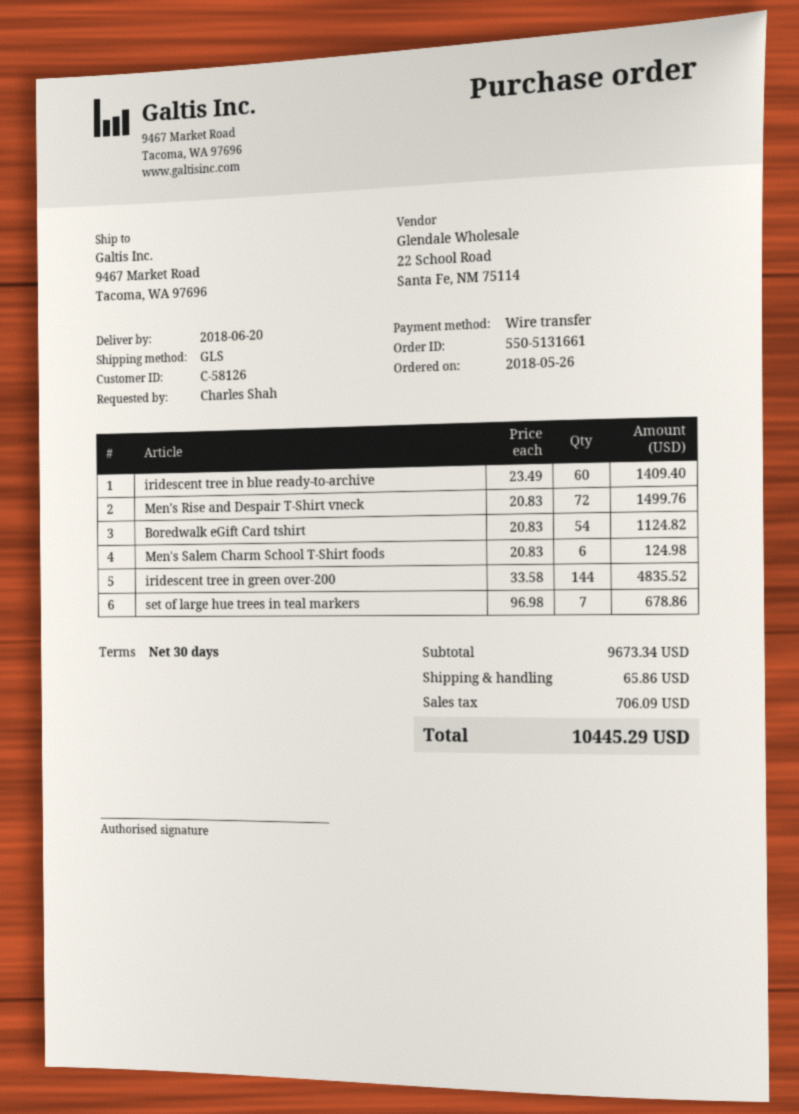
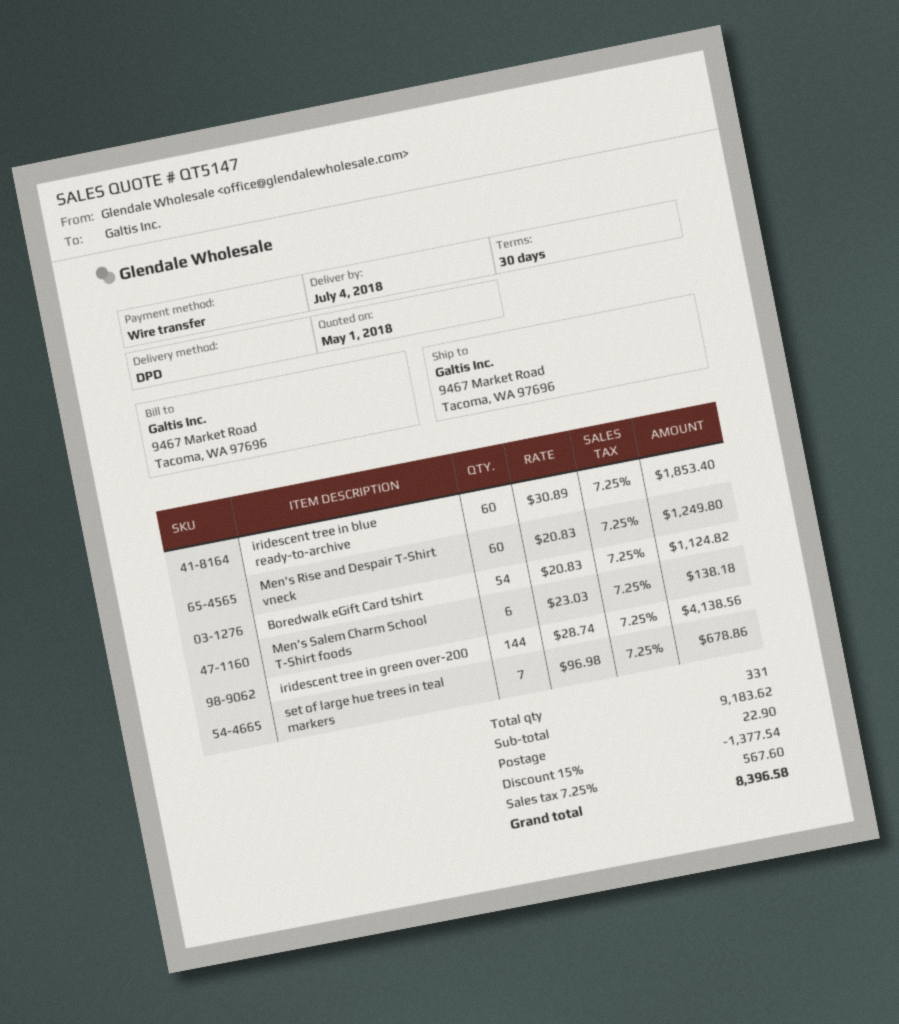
delivery date: 2018-06-20 -> 2018-07-04
shipping method: GLS -> DPD
iridescent tree in blue ready-to-archive: 60 x 23.49 = 1409.40 -> 60 x 30.89 = 1853.40
Men's Rise and Despair T-Shirt vneck: 72 x 20.83 = 1499.76 -> 60 x 20.83 = 1249.80
Men's Salem Charm School T-Shirt foods: 6 x 20.83 = 124.98 -> 6 x 23.03 = 138.18
iridescent tree in green over-200: 144 x 33.58 = 4835.52 -> 144 x 28.74 = 4138.56
subtotal: 9673.34 -> 9183.62
discount: none -> 15% = 1377.54
shipping: 65.86 -> 22.90
tax: 706.09 -> 567.60
total: 10445.29 -> 8396.58

